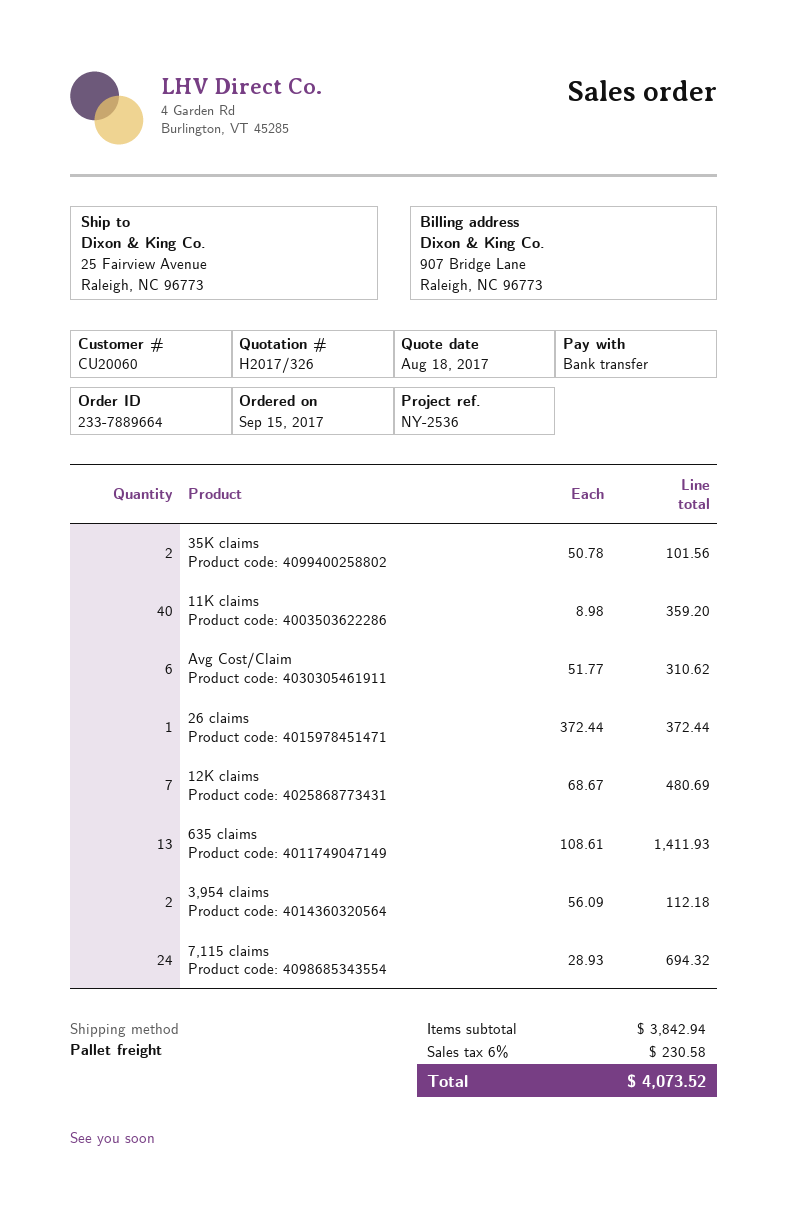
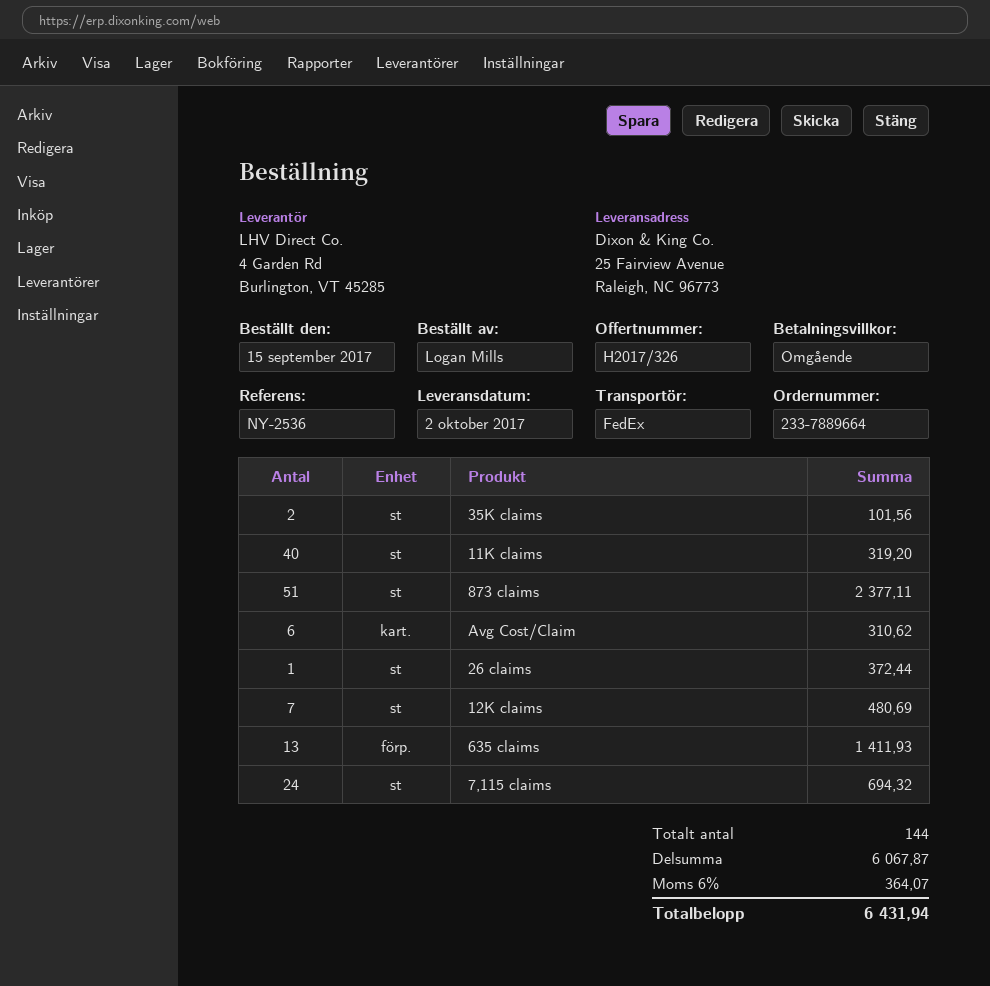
shipping method: pallet freight -> FedEx
11K claims: 40 for 359.20 -> 40 for 319.20
3,954 claims: 2 for 112.18 -> none
873 claims: none -> 51 for 2377.11
subtotal: 3842.94 -> 6067.87
tax: 6% = 230.58 -> 6% = 364.07
total: 4073.52 -> 6431.94

